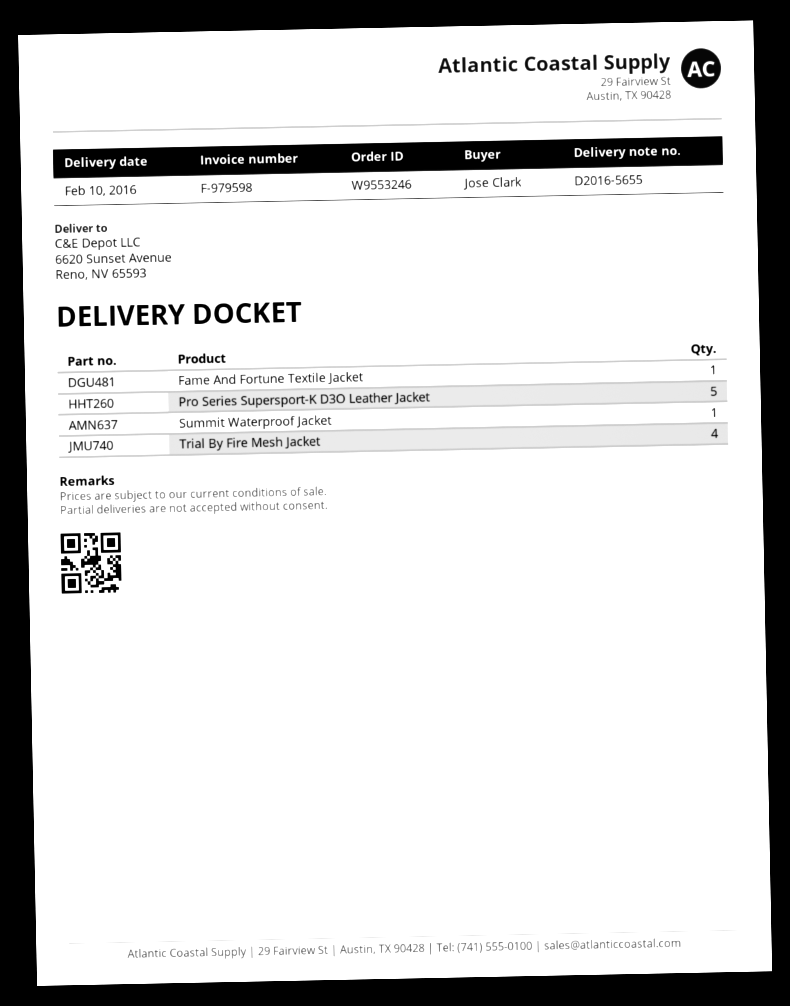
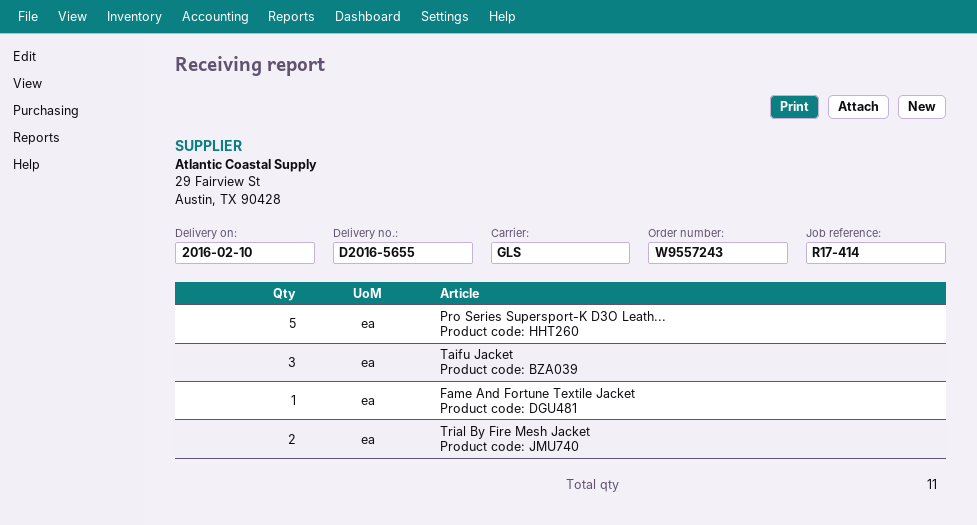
order number: W9553246 -> W9557243
Summit Waterproof Jacket: 1 -> none
Trial By Fire Mesh Jacket: 4 -> 2
Taifu Jacket: none -> 3

